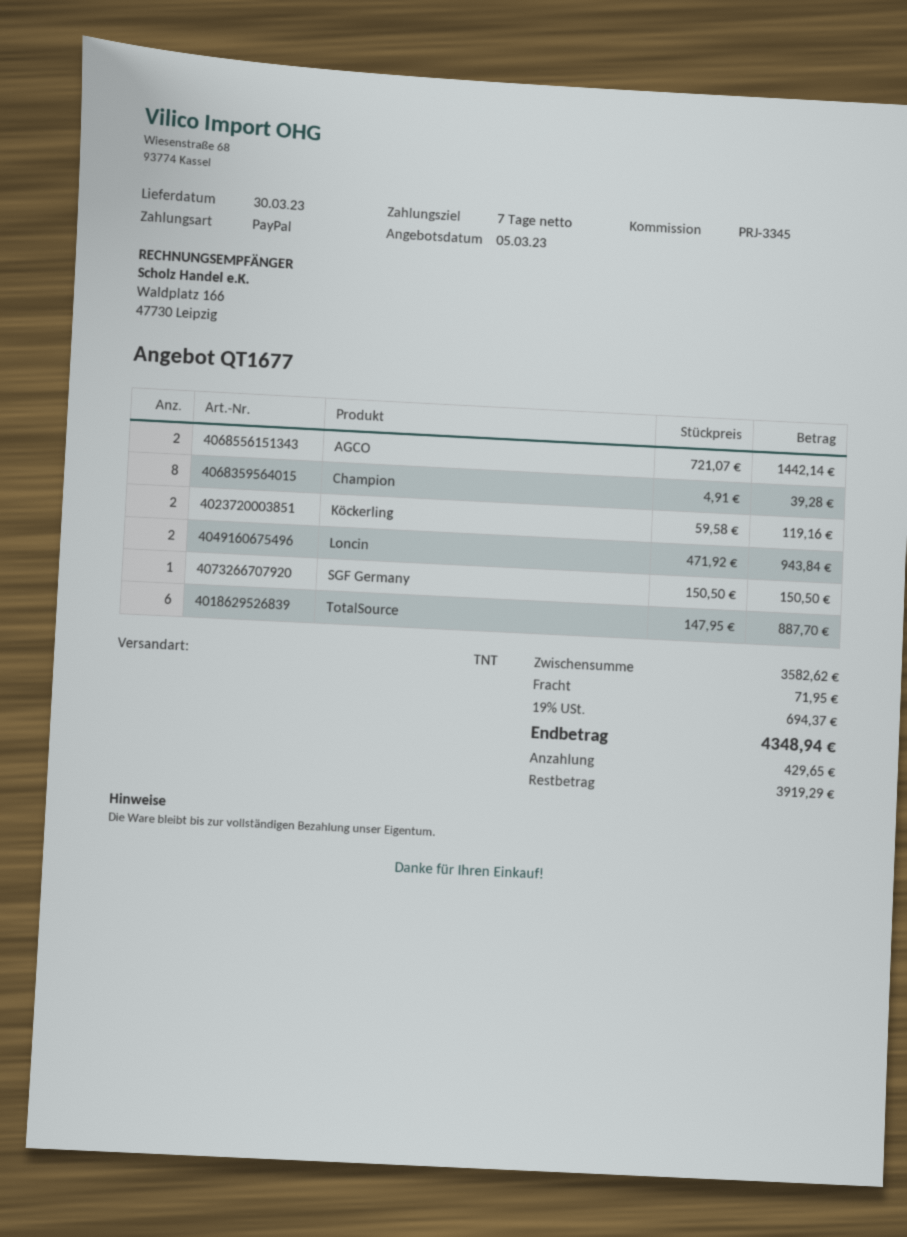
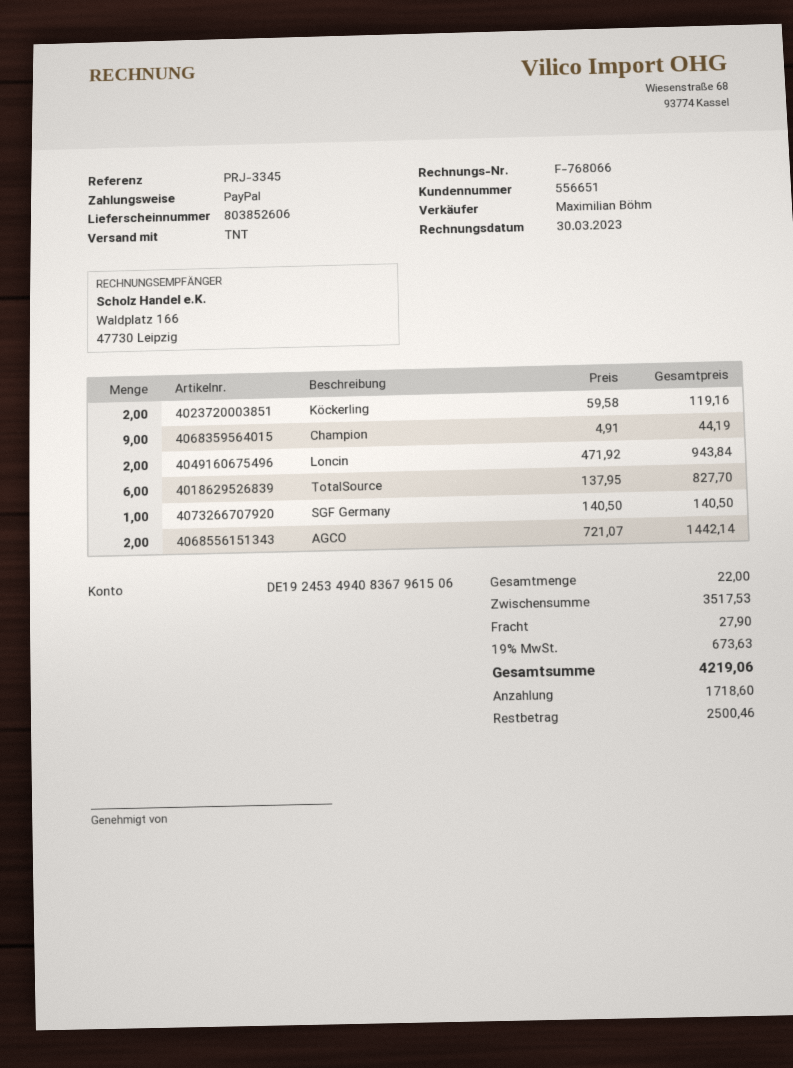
Champion: 8 x 4.91 = 39.28 -> 9 x 4.91 = 44.19
SGF Germany: 1 x 150.50 = 150.50 -> 1 x 140.50 = 140.50
TotalSource: 6 x 147.95 = 887.70 -> 6 x 137.95 = 827.70
subtotal: 3582.62 -> 3517.53
shipping: 71.95 -> 27.90
tax: 19% = 694.37 -> 19% = 673.63
total: 4348.94 -> 4219.06
deposit: 429.65 -> 1718.60
balance: 3919.29 -> 2500.46

